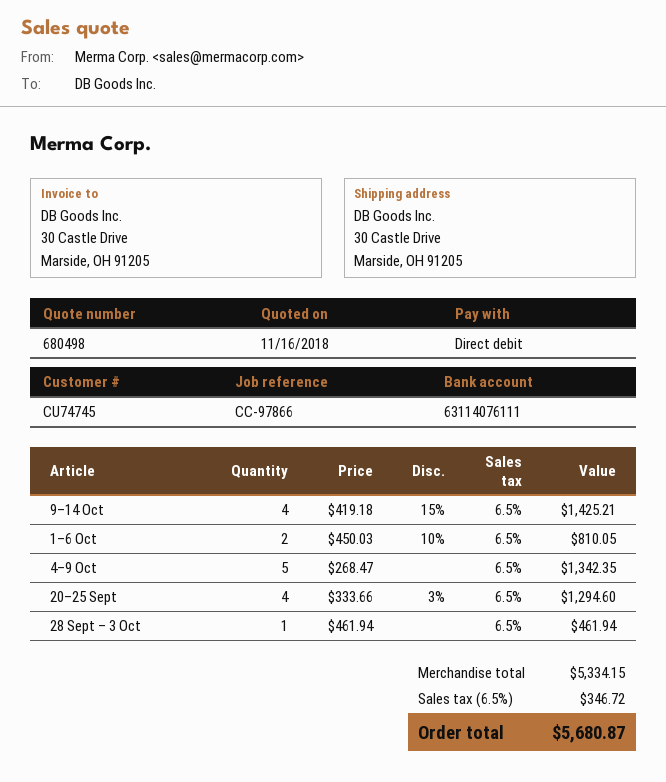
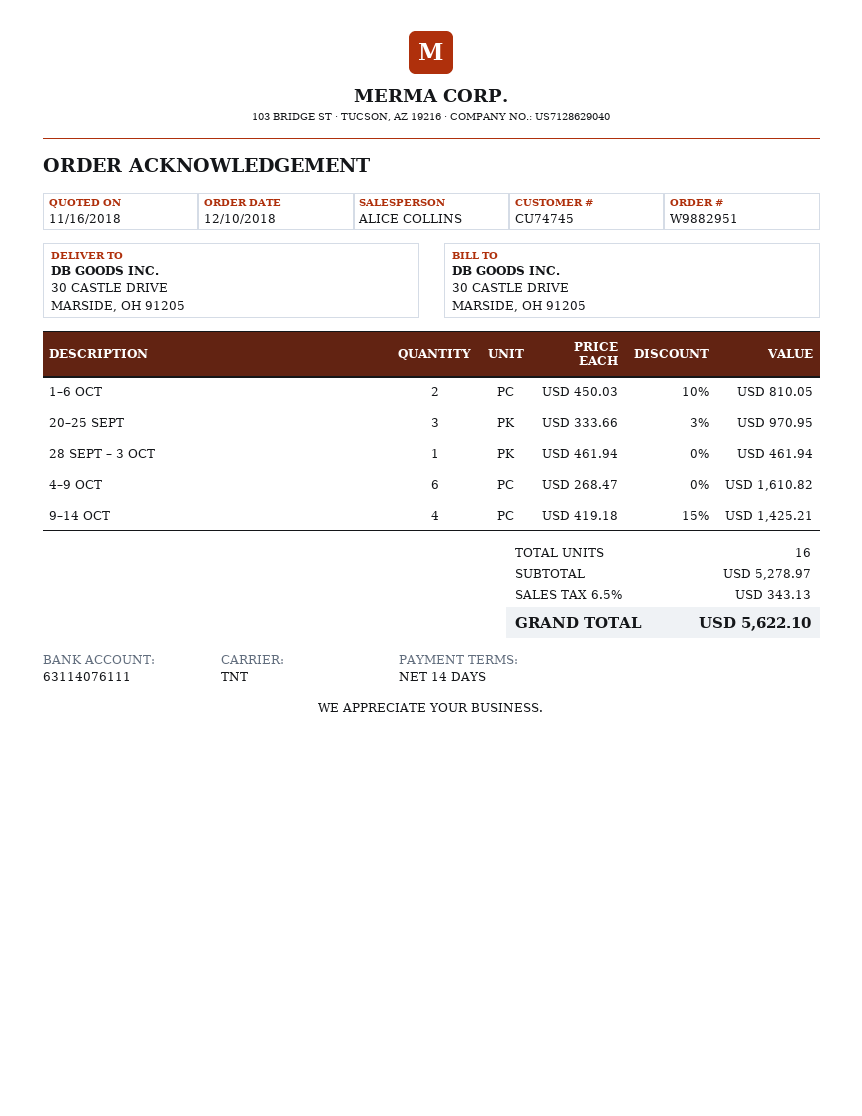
4–9 Oct: 5 x 268.47 = 1342.35 -> 6 x 268.47 = 1610.82
20–25 Sept: 4 x 333.66 - 3% = 1294.60 -> 3 x 333.66 - 3% = 970.95
subtotal: 5334.15 -> 5278.97
tax: 6.5% = 346.72 -> 6.5% = 343.13
total: 5680.87 -> 5622.10

